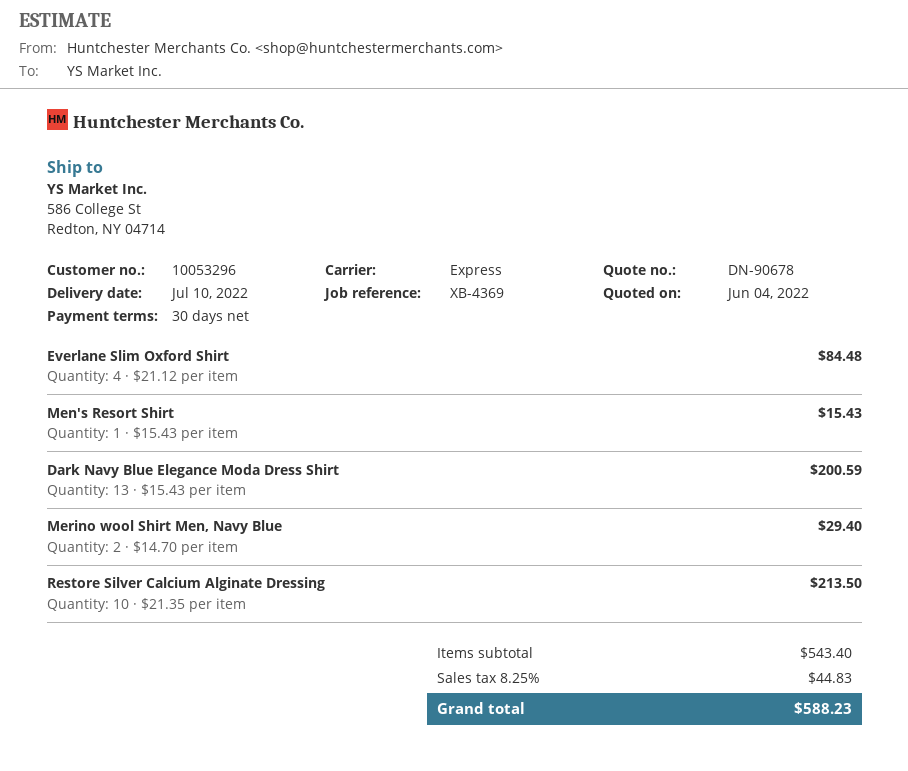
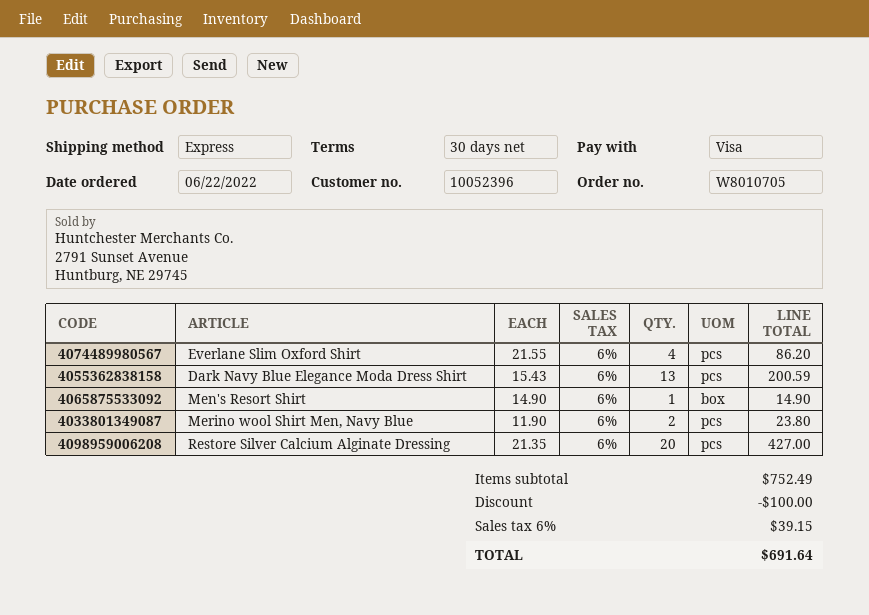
customer number: 10053296 -> 10052396
Everlane Slim Oxford Shirt: 4 x 21.12 = 84.48 -> 4 x 21.55 = 86.20
Men's Resort Shirt: 1 x 15.43 = 15.43 -> 1 x 14.90 = 14.90
Merino wool Shirt Men, Navy Blue: 2 x 14.70 = 29.40 -> 2 x 11.90 = 23.80
Restore Silver Calcium Alginate Dressing: 10 x 21.35 = 213.50 -> 20 x 21.35 = 427.00
subtotal: 543.40 -> 752.49
discount: none -> 100.00
tax: 8.25% = 44.83 -> 6% = 39.15
total: 588.23 -> 691.64

